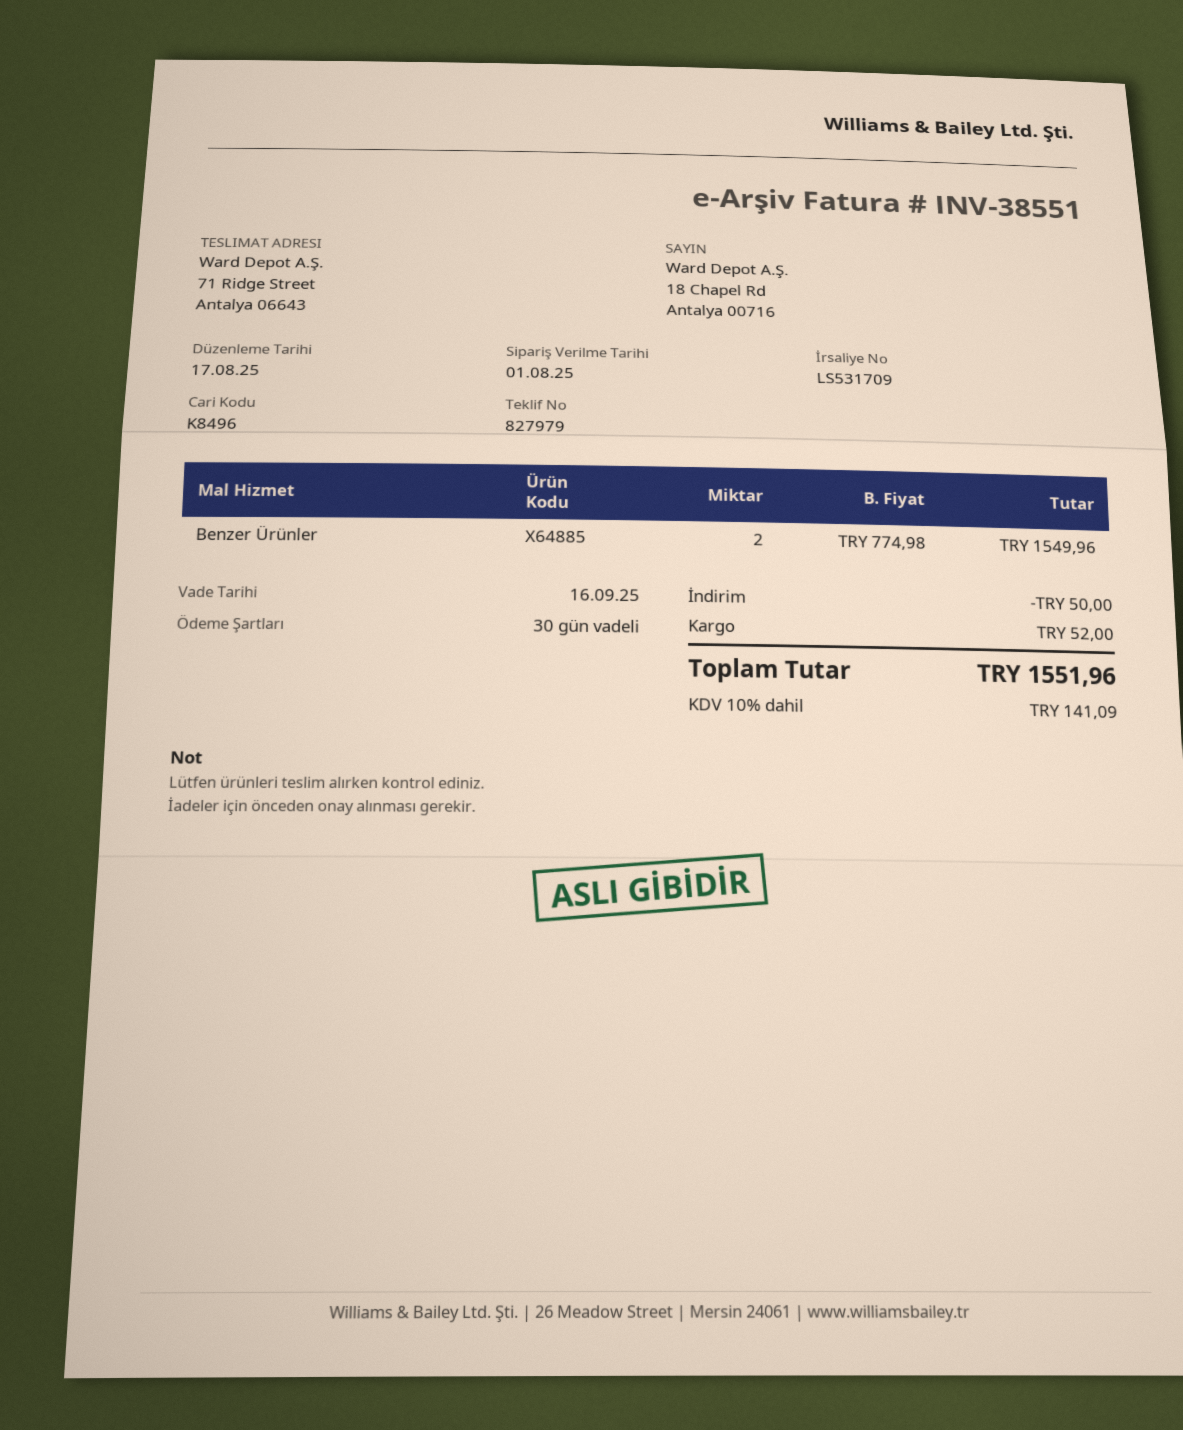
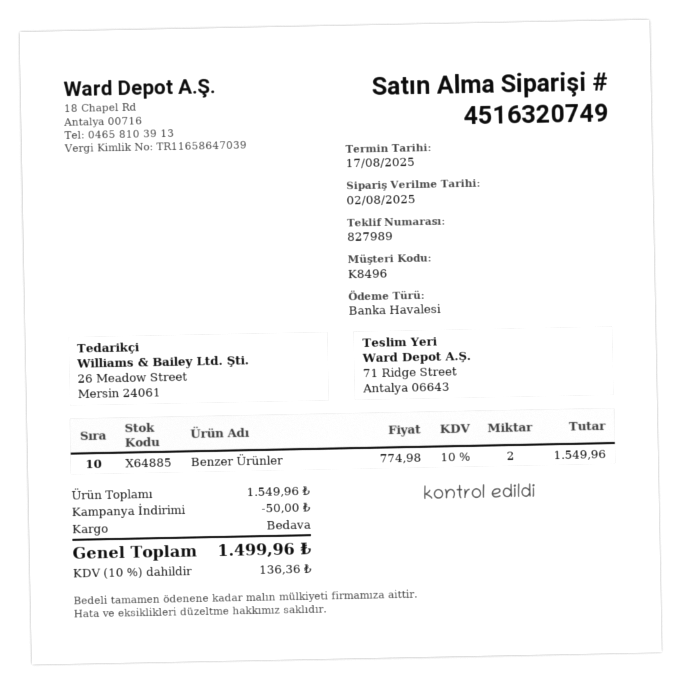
quote number: 827979 -> 827989
order date: 2025-08-01 -> 2025-08-02
shipping: 52.00 -> 0.00
tax: 10% = 141.09 -> 10% = 136.36
total: 1551.96 -> 1499.96

